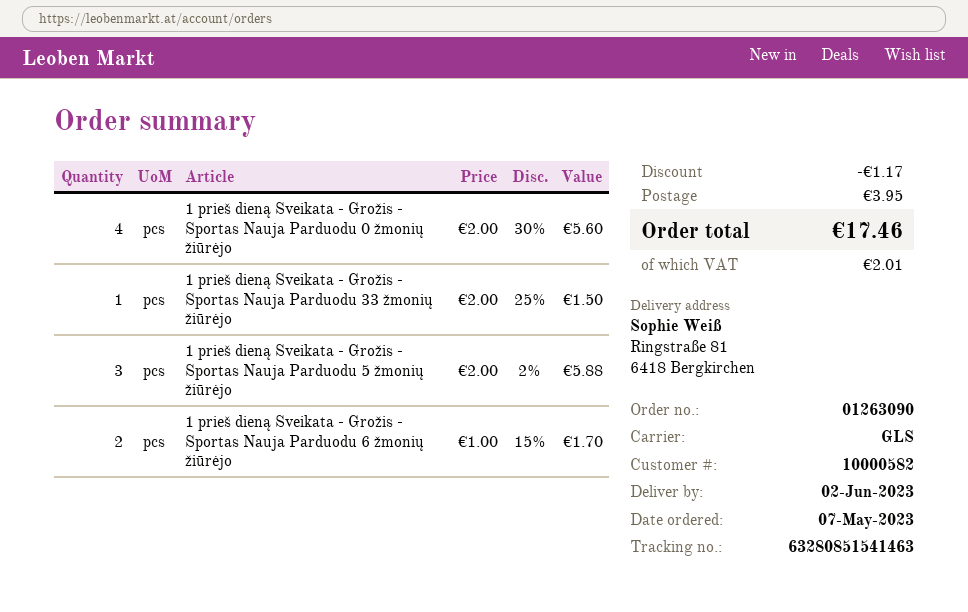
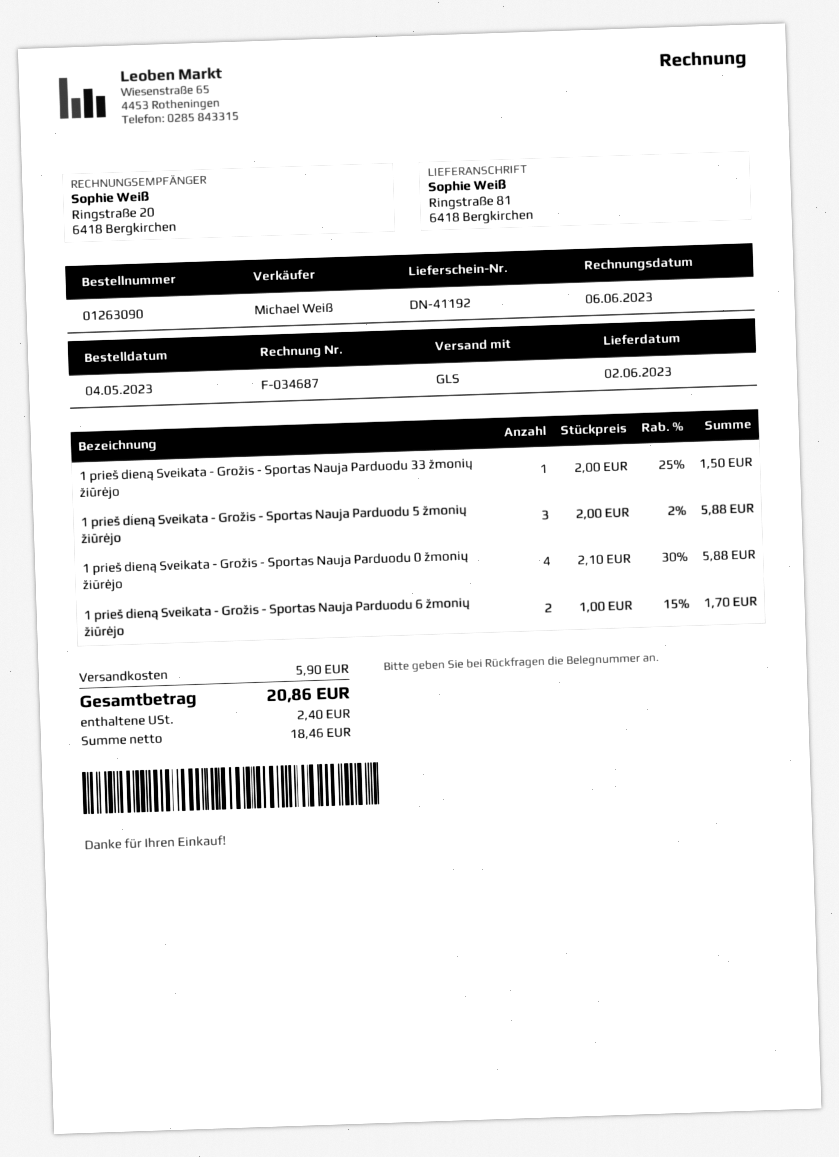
order date: 2023-05-07 -> 2023-05-04
1 prieš dieną Sveikata - Grožis - Sportas Nauja Parduodu 0 žmonių žiūrėjo: 4 x 2.00 - 30% = 5.60 -> 4 x 2.10 - 30% = 5.88
discount: 1.17 -> none
shipping: 3.95 -> 5.90
tax: 2.01 -> 2.40
total: 17.46 -> 20.86

